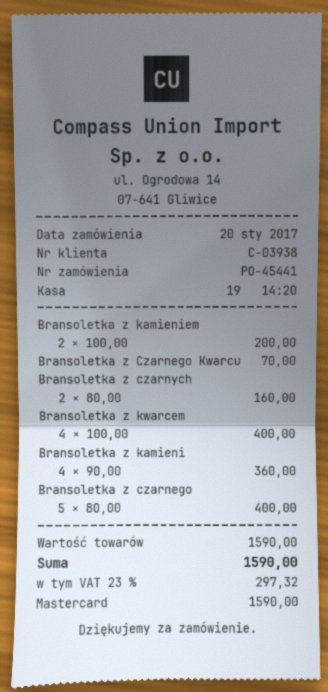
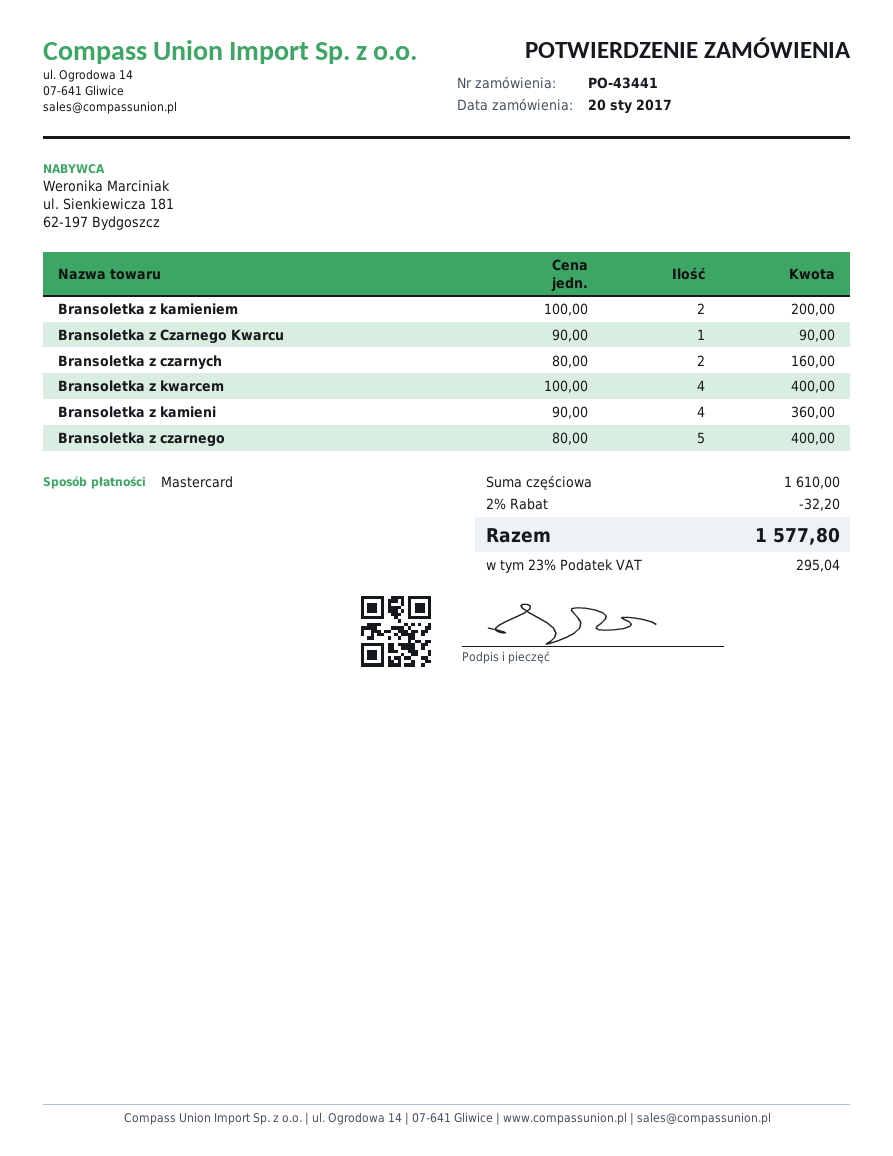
order number: PO-45441 -> PO-43441
Bransoletka z Czarnego Kwarcu: 1 x 70.00 = 70.00 -> 1 x 90.00 = 90.00
subtotal: 1590.00 -> 1610.00
discount: none -> 2% = 32.20
tax: 23% = 297.32 -> 23% = 295.04
total: 1590.00 -> 1577.80

